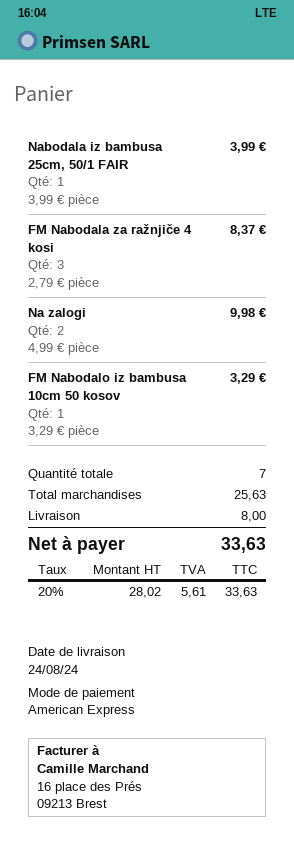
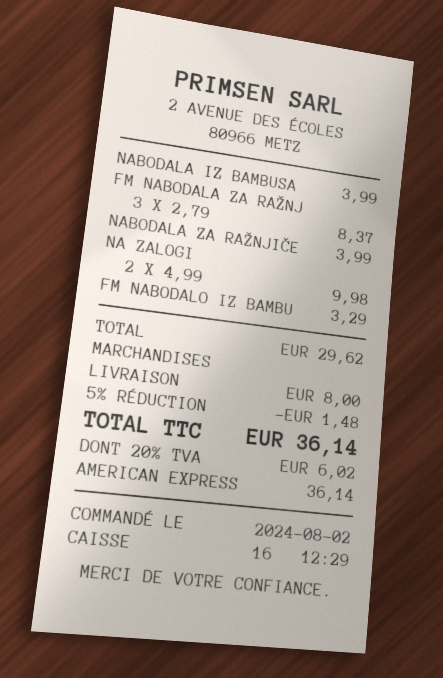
NABODALA ZA RAŽNJIČE: none -> 1 x 3.99 = 3.99
subtotal: 25.63 -> 29.62
discount: none -> 5% = 1.48
tax: 20% = 5.61 -> 20% = 6.02
total: 33.63 -> 36.14

